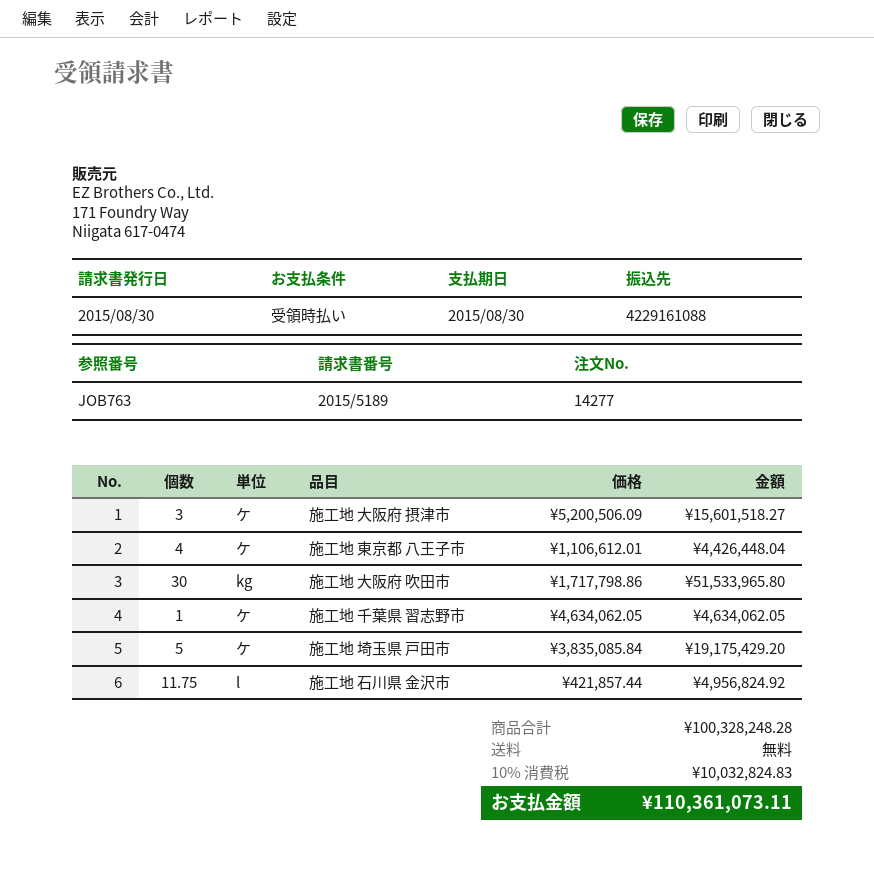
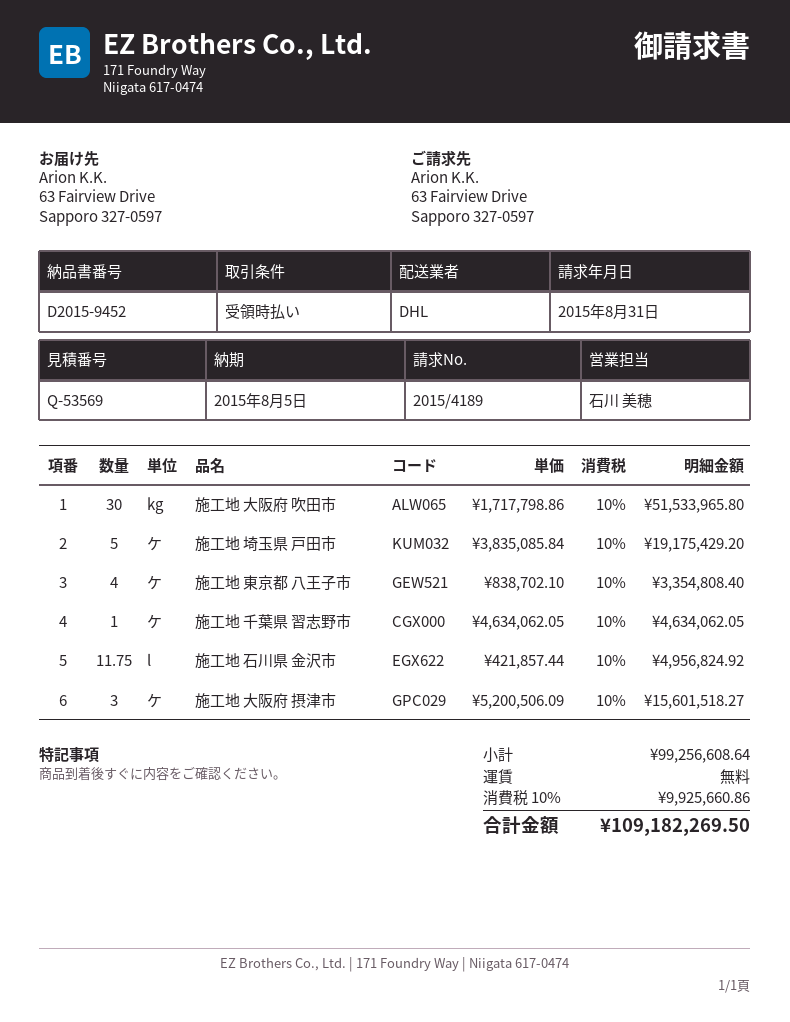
invoice number: 2015/5189 -> 2015/4189
invoice date: 2015-08-30 -> 2015-08-31
施工地 東京都 八王子市: 4 x 1106612.01 = 4426448.04 -> 4 x 838702.10 = 3354808.40
subtotal: 100328248.28 -> 99256608.64
tax: 10% = 10032824.83 -> 10% = 9925660.86
total: 110361073.11 -> 109182269.50

